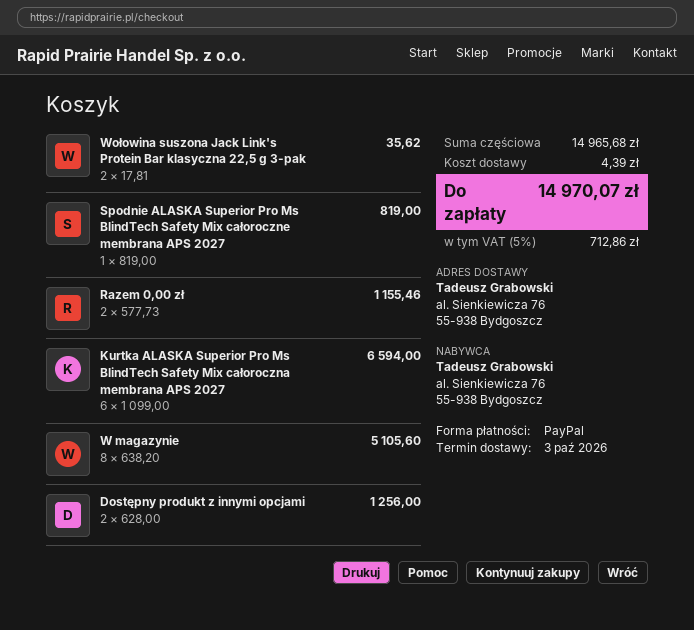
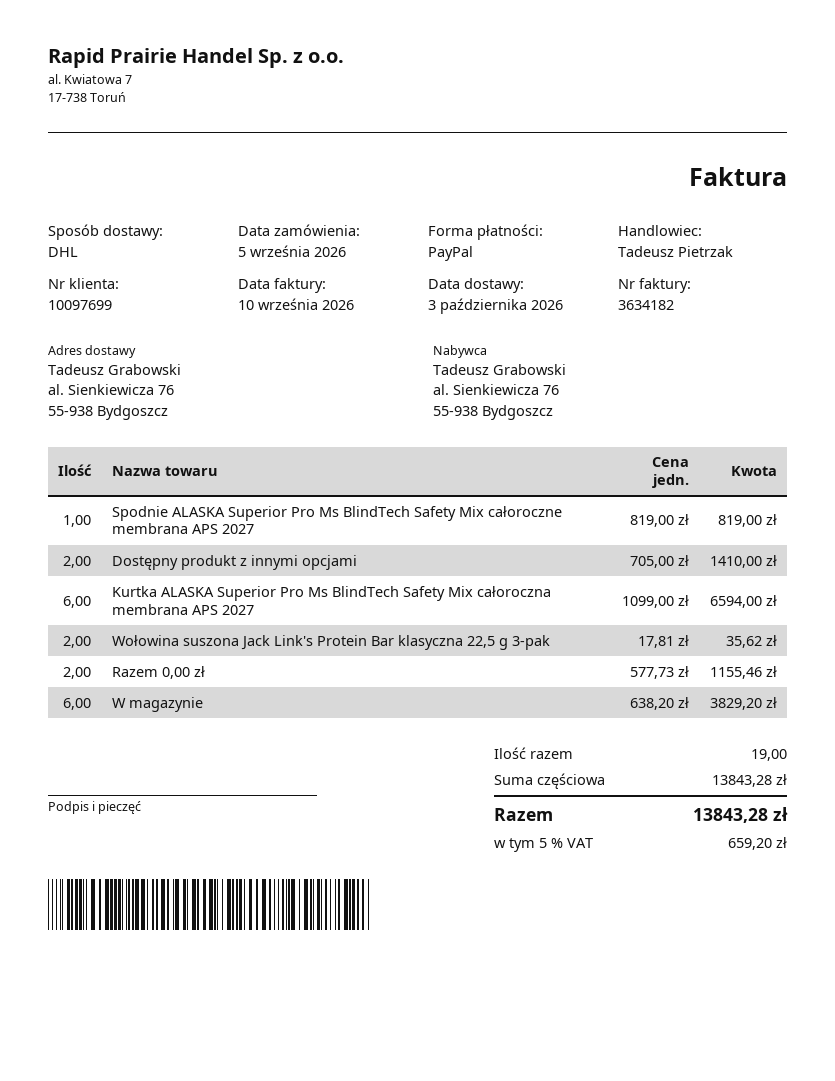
W magazynie: 8 x 638.20 = 5105.60 -> 6 x 638.20 = 3829.20
Dostępny produkt z innymi opcjami: 2 x 628.00 = 1256.00 -> 2 x 705.00 = 1410.00
subtotal: 14965.68 -> 13843.28
shipping: 4.39 -> none
tax: 5% = 712.86 -> 5% = 659.20
total: 14970.07 -> 13843.28

